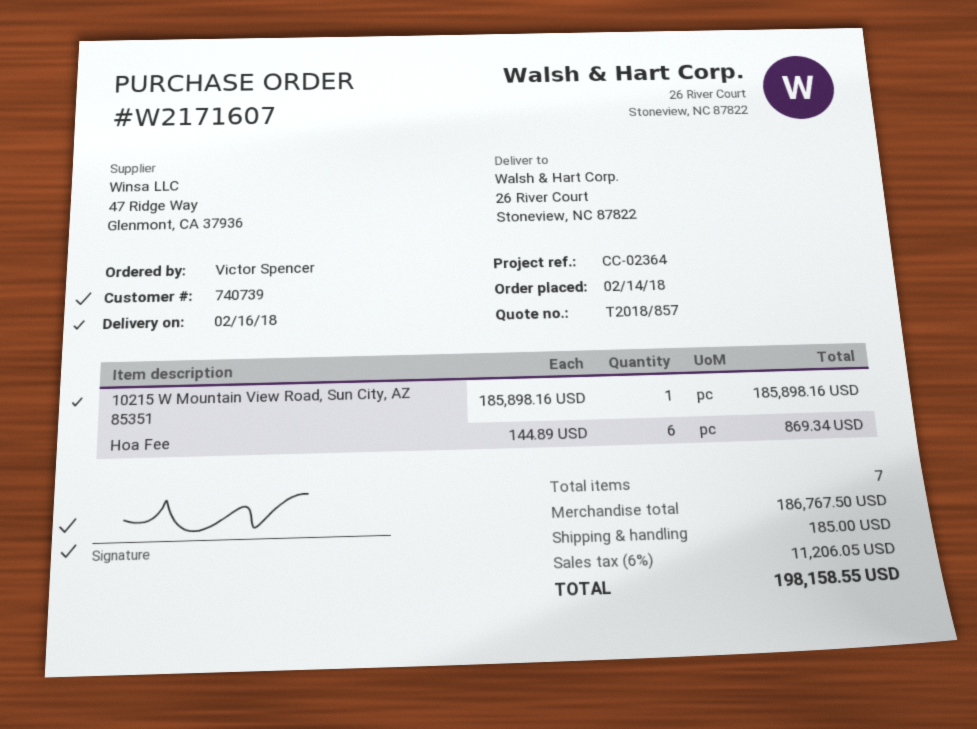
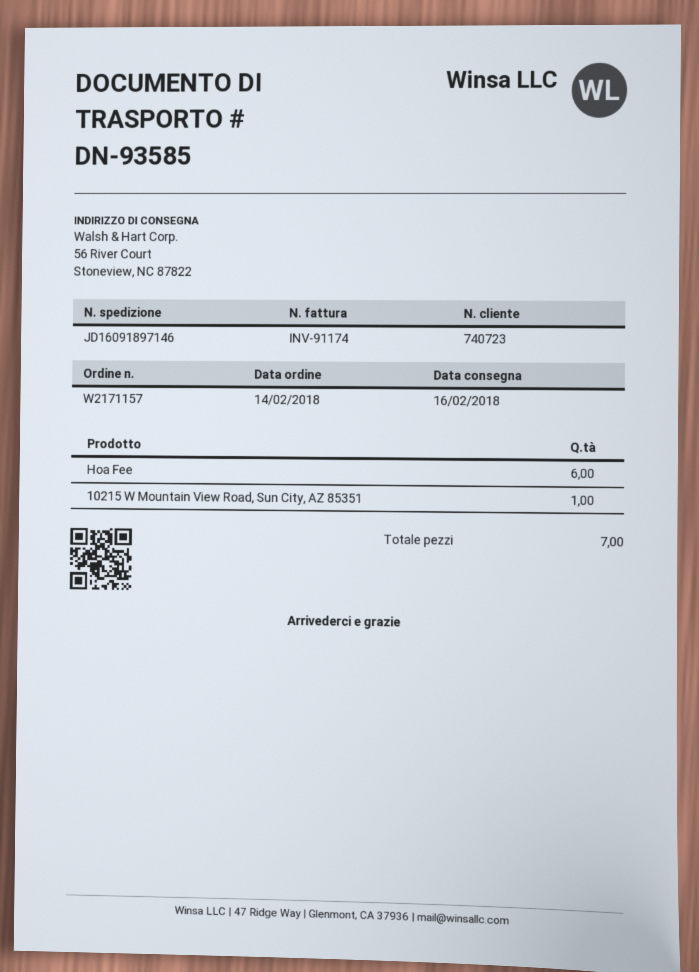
order number: W2171607 -> W2171157
customer number: 740739 -> 740723
ship to: 26 River Court, Stoneview, NC 87822 -> 56 River Court, Stoneview, NC 87822

